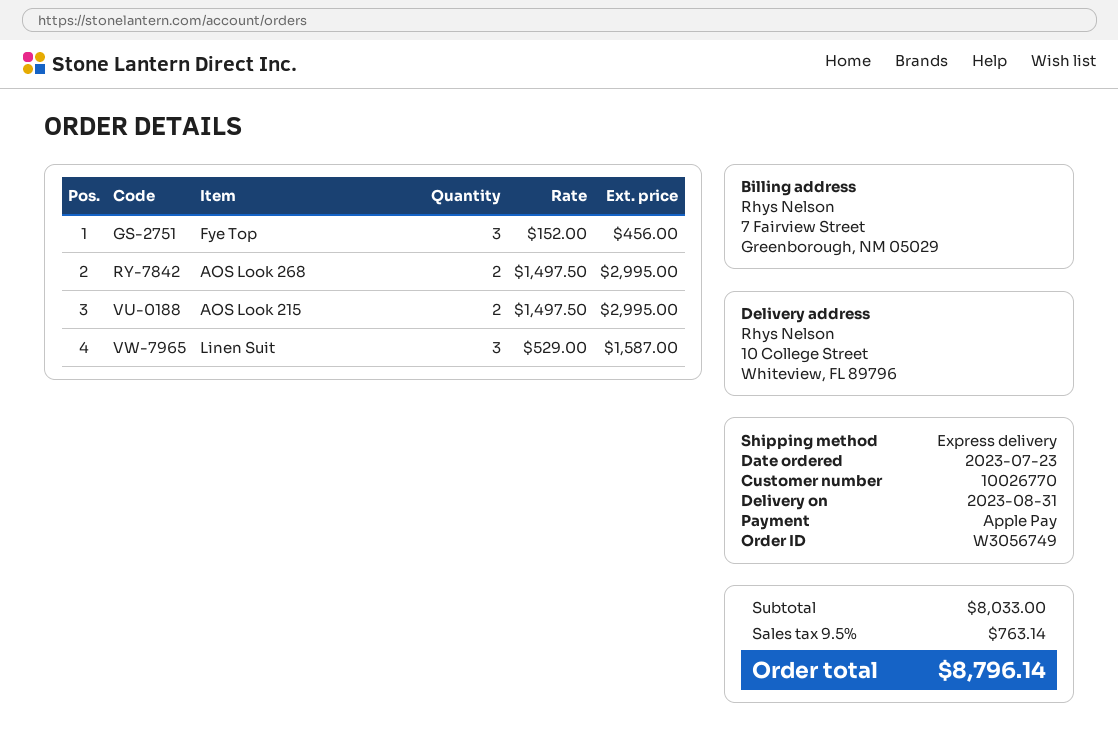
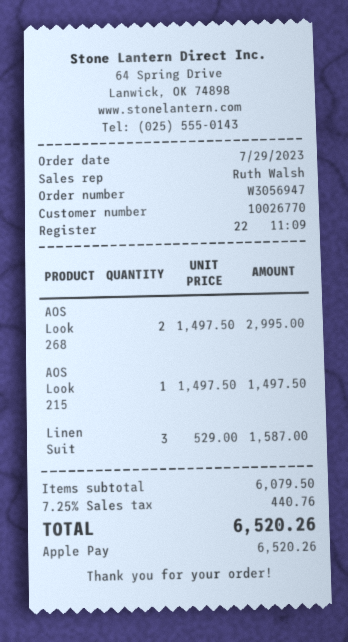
order number: W3056749 -> W3056947
order date: 2023-07-23 -> 2023-07-29
Fye Top: 3 x 152.00 = 456.00 -> none
AOS Look 215: 2 x 1497.50 = 2995.00 -> 1 x 1497.50 = 1497.50
subtotal: 8033.00 -> 6079.50
tax: 9.5% = 763.14 -> 7.25% = 440.76
total: 8796.14 -> 6520.26

